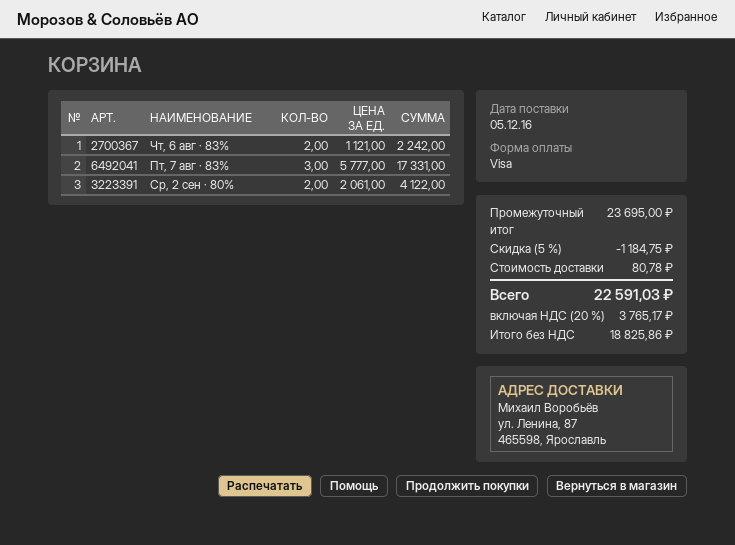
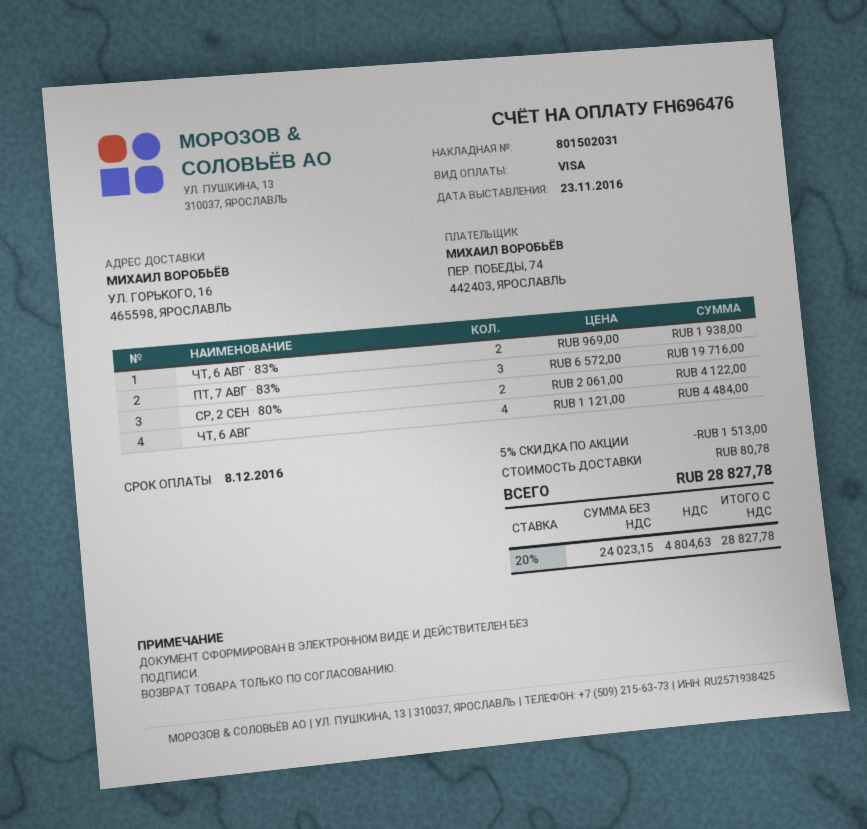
ship to: ул. Ленина, 87, 465598, Ярославль -> УЛ. ГОРЬКОГО, 16, 465598, ЯРОСЛАВЛЬ
Чт, 6 авг · 83%: 2 x 1121.00 = 2242.00 -> 2 x 969.00 = 1938.00
Пт, 7 авг · 83%: 3 x 5777.00 = 17331.00 -> 3 x 6572.00 = 19716.00
ЧТ, 6 АВГ: none -> 4 x 1121.00 = 4484.00
discount: 5% = 1184.75 -> 5% = 1513.00
net: 18825.86 -> 24023.15
tax: 20% = 3765.17 -> 20% = 4804.63
total: 22591.03 -> 28827.78

